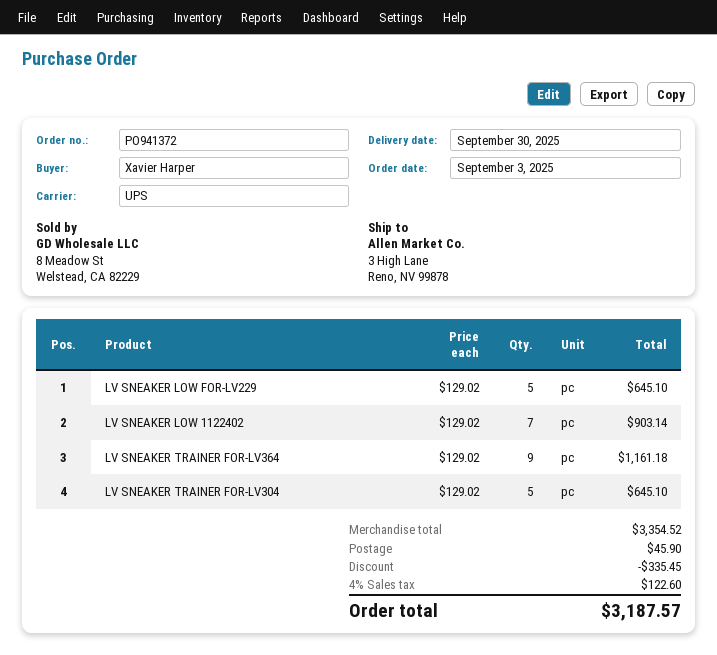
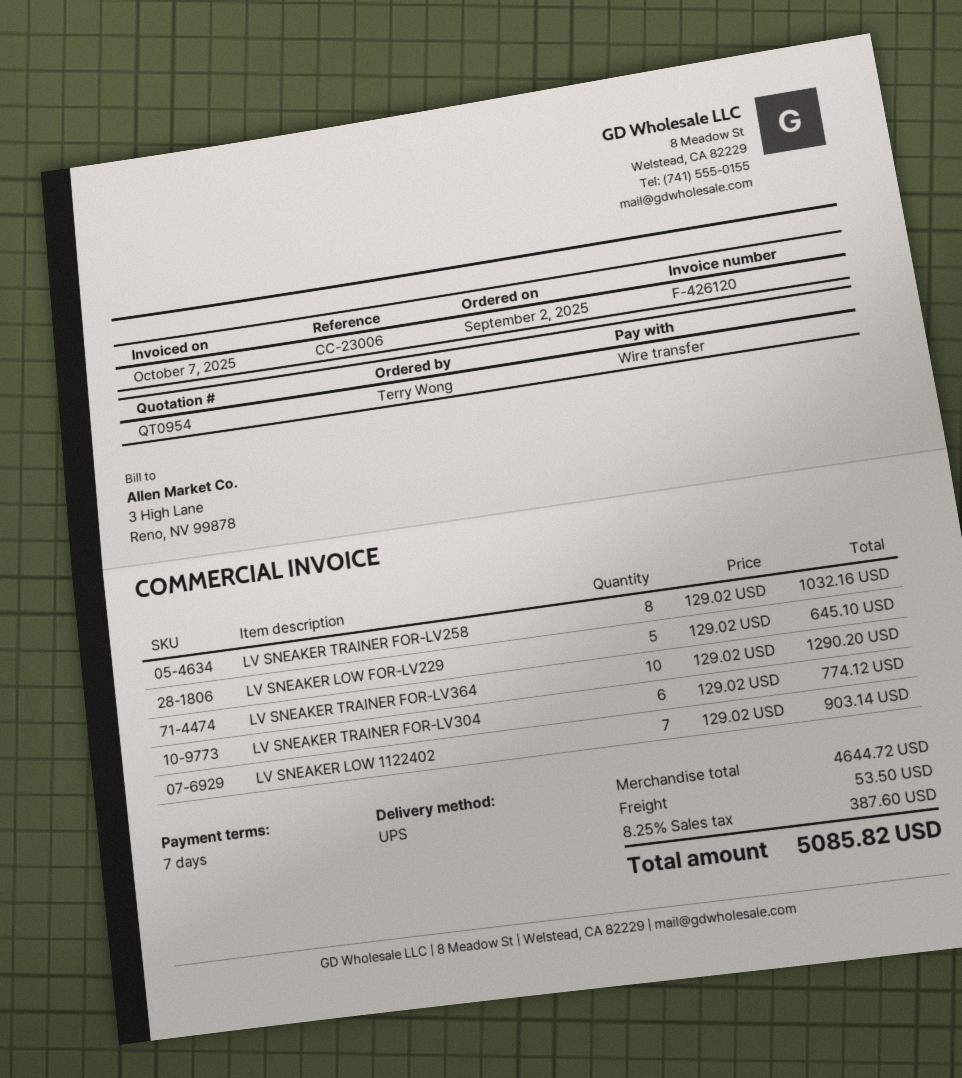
order date: 2025-09-03 -> 2025-09-02
ordered by: Xavier Harper -> Terry Wong
LV SNEAKER TRAINER FOR-LV364: 9 x 129.02 = 1161.18 -> 10 x 129.02 = 1290.20
LV SNEAKER TRAINER FOR-LV304: 5 x 129.02 = 645.10 -> 6 x 129.02 = 774.12
LV SNEAKER TRAINER FOR-LV258: none -> 8 x 129.02 = 1032.16
subtotal: 3354.52 -> 4644.72
discount: 335.45 -> none
shipping: 45.90 -> 53.50
tax: 4% = 122.60 -> 8.25% = 387.60
total: 3187.57 -> 5085.82

